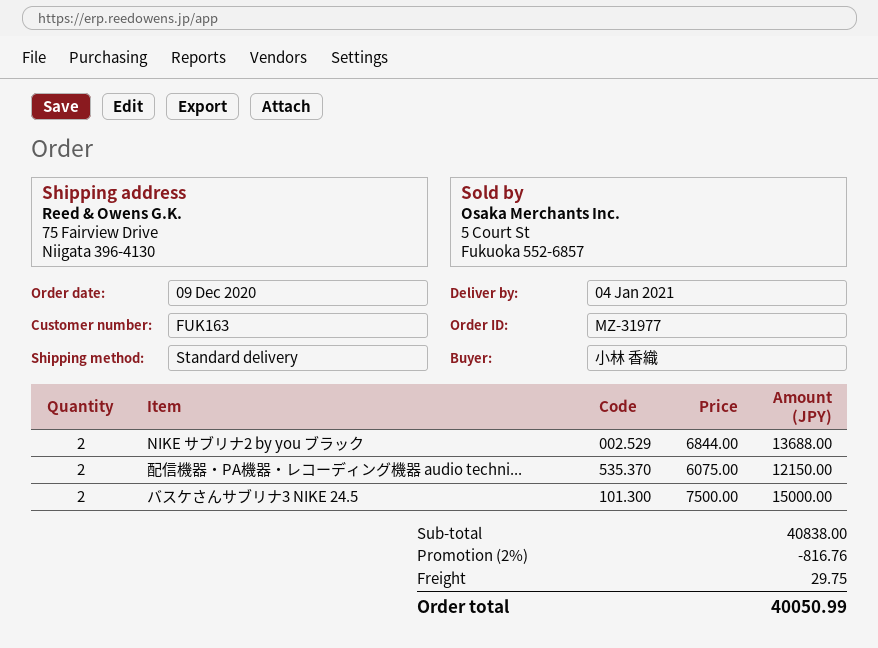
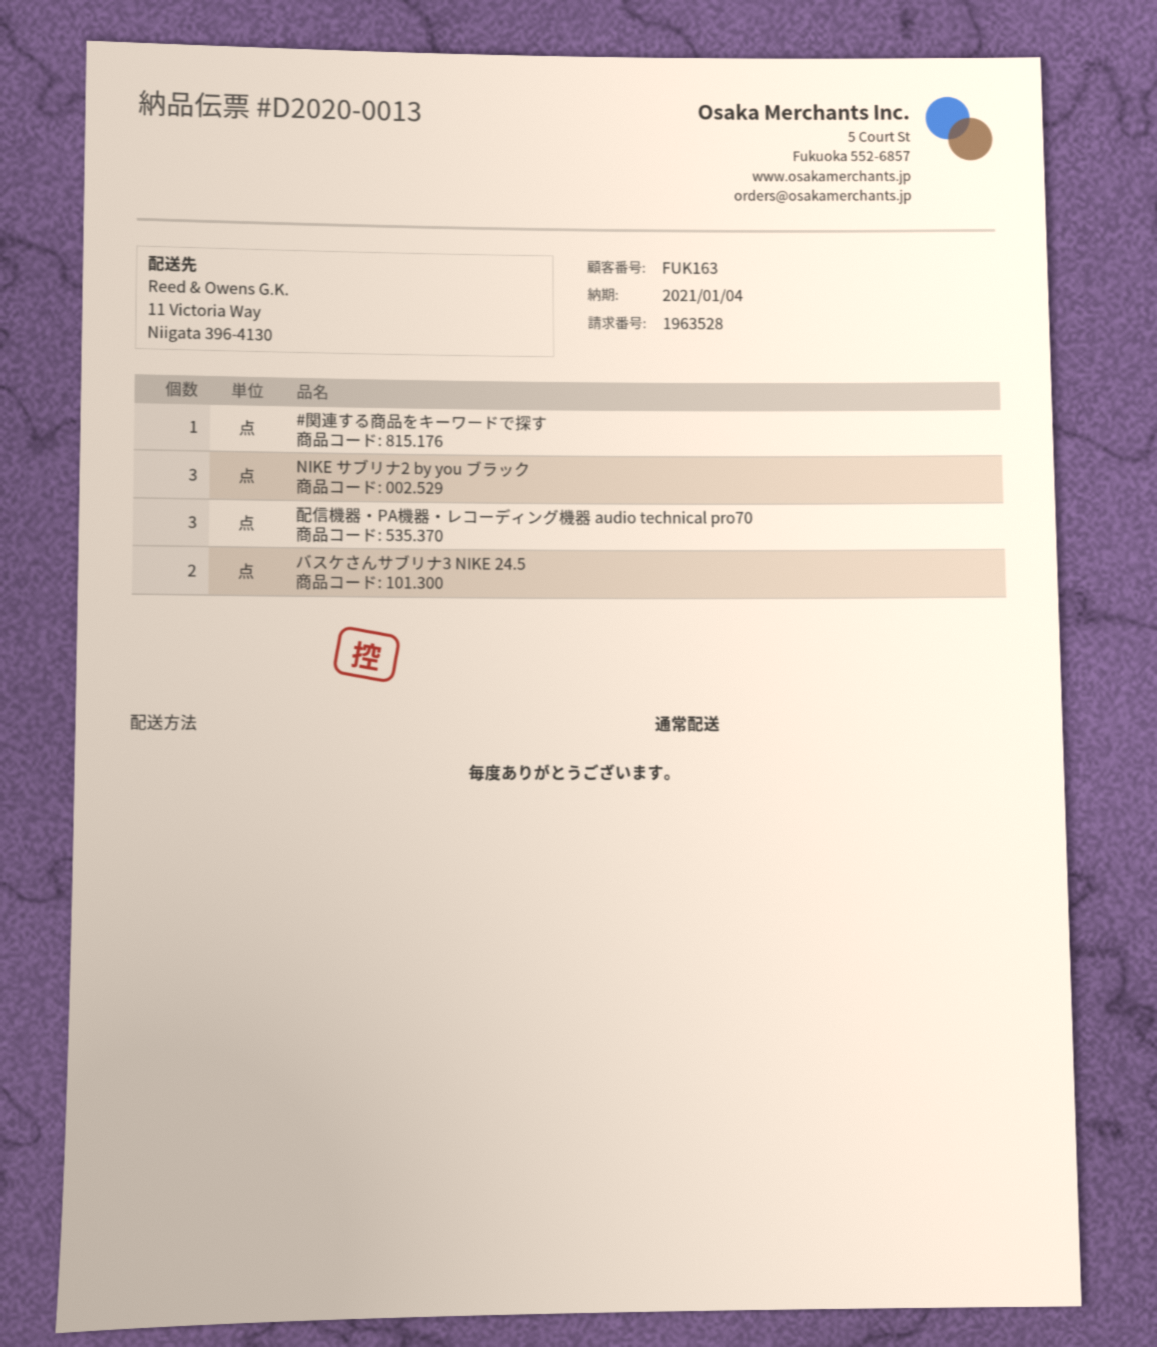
ship to: 75 Fairview Drive, Niigata 396-4130 -> 11 Victoria Way, Niigata 396-4130
NIKE サブリナ2 by you ブラック: 2 -> 3
配信機器・PA機器・レコーディング機器 audio techni...: 2 -> 3
#関連する商品をキーワードで探す: none -> 1

